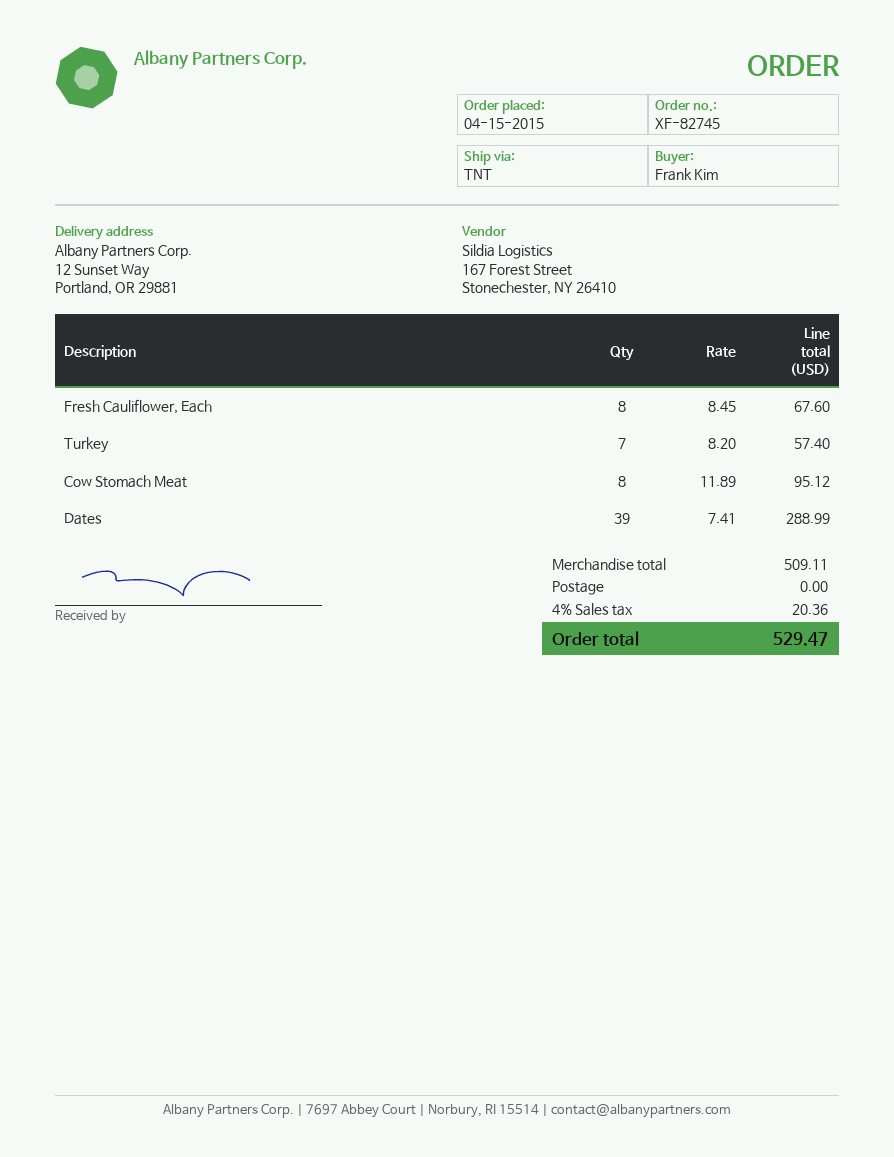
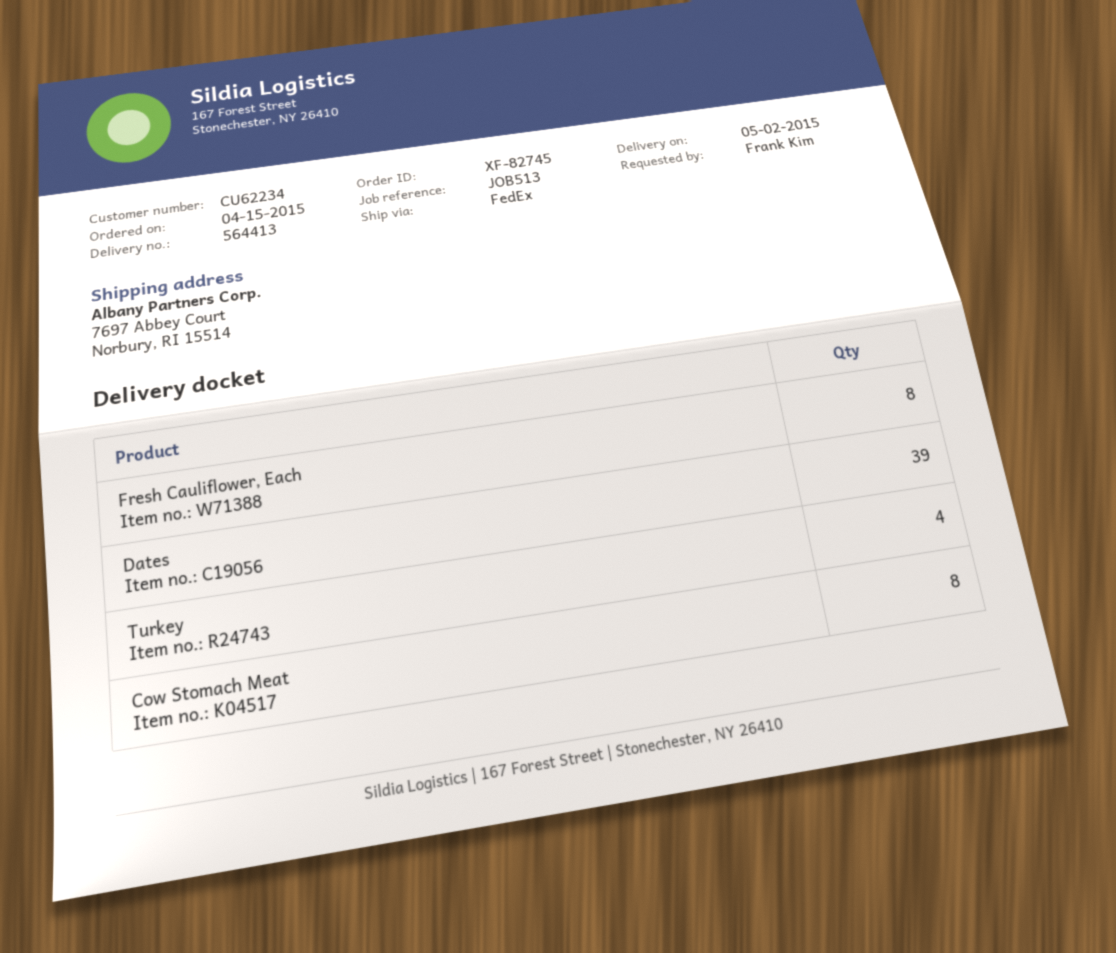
shipping method: TNT -> FedEx
ship to: 12 Sunset Way, Portland, OR 29881 -> 7697 Abbey Court, Norbury, RI 15514
Turkey: 7 -> 4

